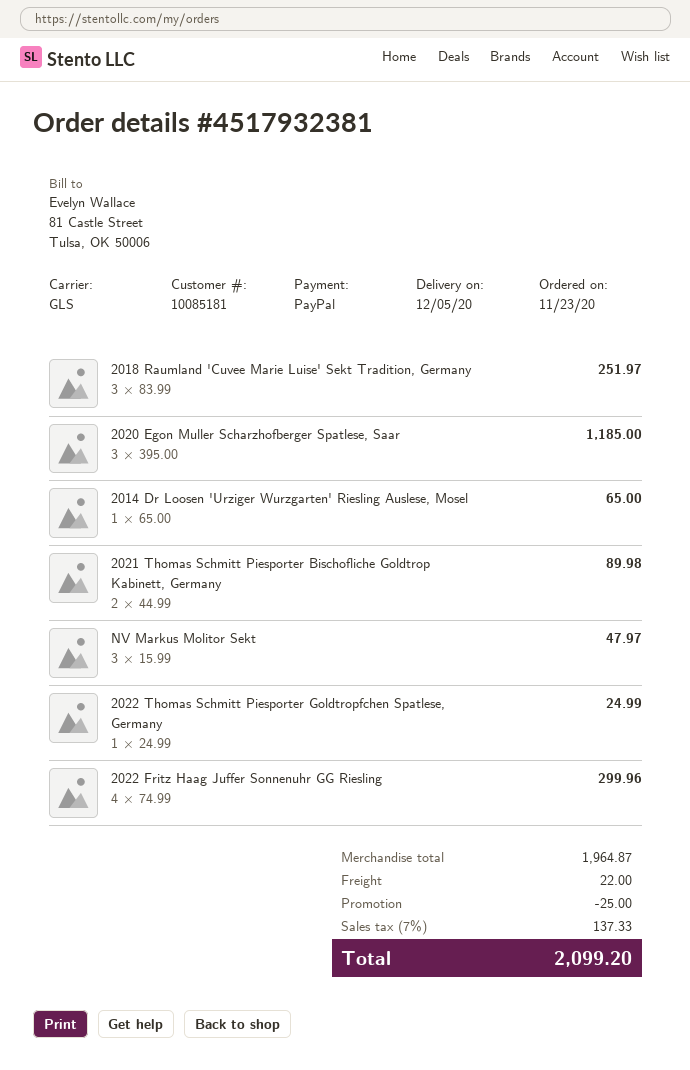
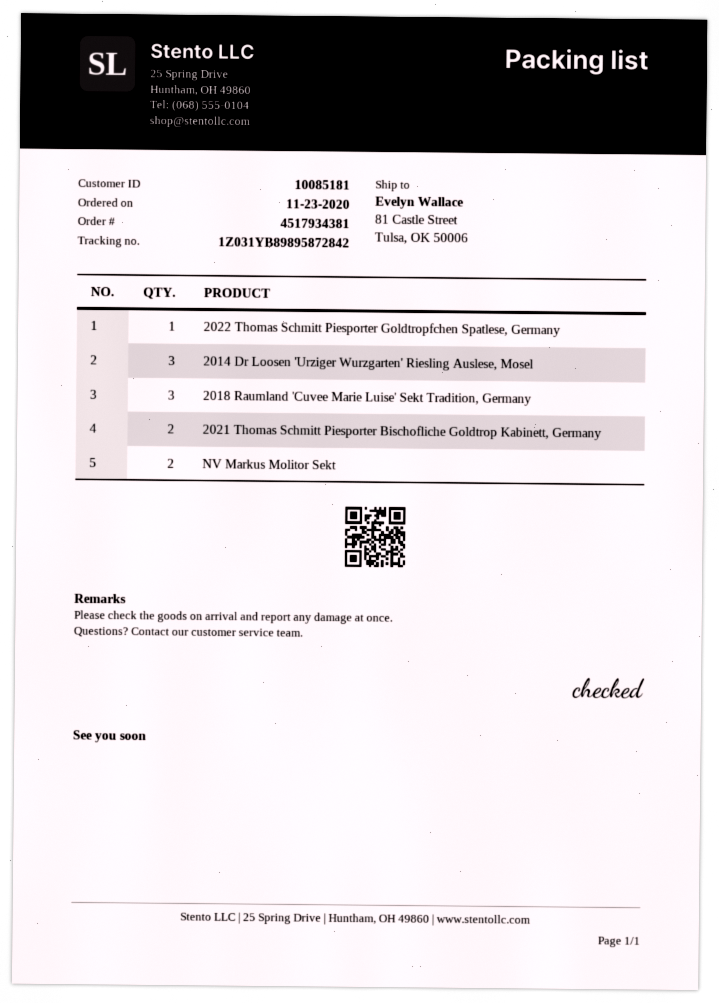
order number: 4517932381 -> 4517934381
2020 Egon Muller Scharzhofberger Spatlese, Saar: 3 -> none
2014 Dr Loosen 'Urziger Wurzgarten' Riesling Auslese, Mosel: 1 -> 3
NV Markus Molitor Sekt: 3 -> 2
2022 Fritz Haag Juffer Sonnenuhr GG Riesling: 4 -> none

